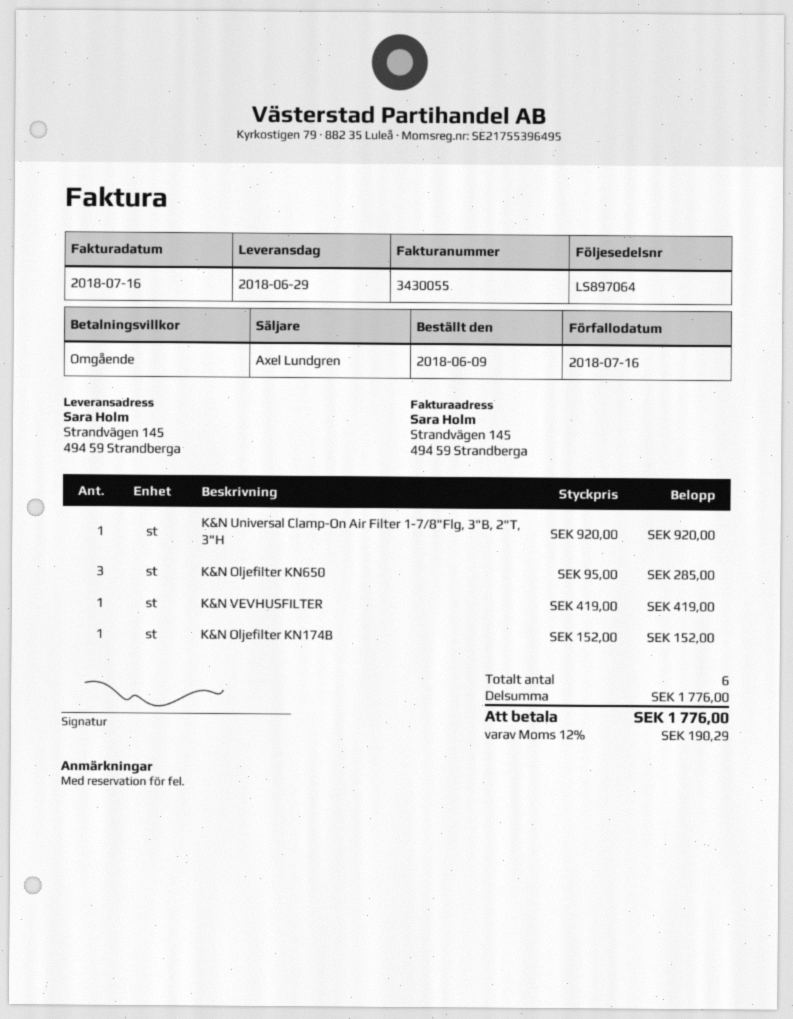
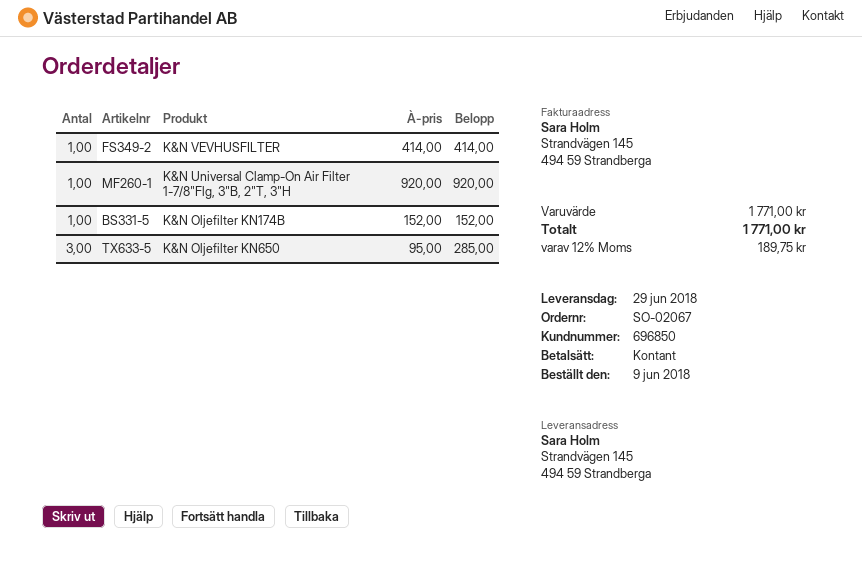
K&N VEVHUSFILTER: 1 x 419.00 = 419.00 -> 1 x 414.00 = 414.00
subtotal: 1776.00 -> 1771.00
tax: 12% = 190.29 -> 12% = 189.75
total: 1776.00 -> 1771.00

